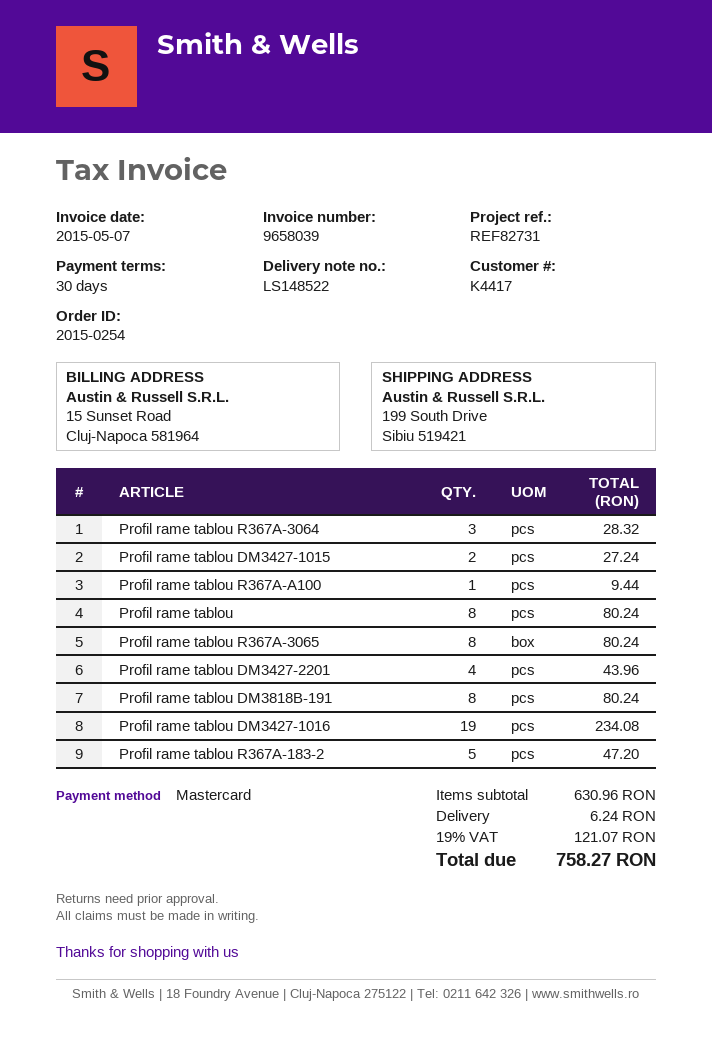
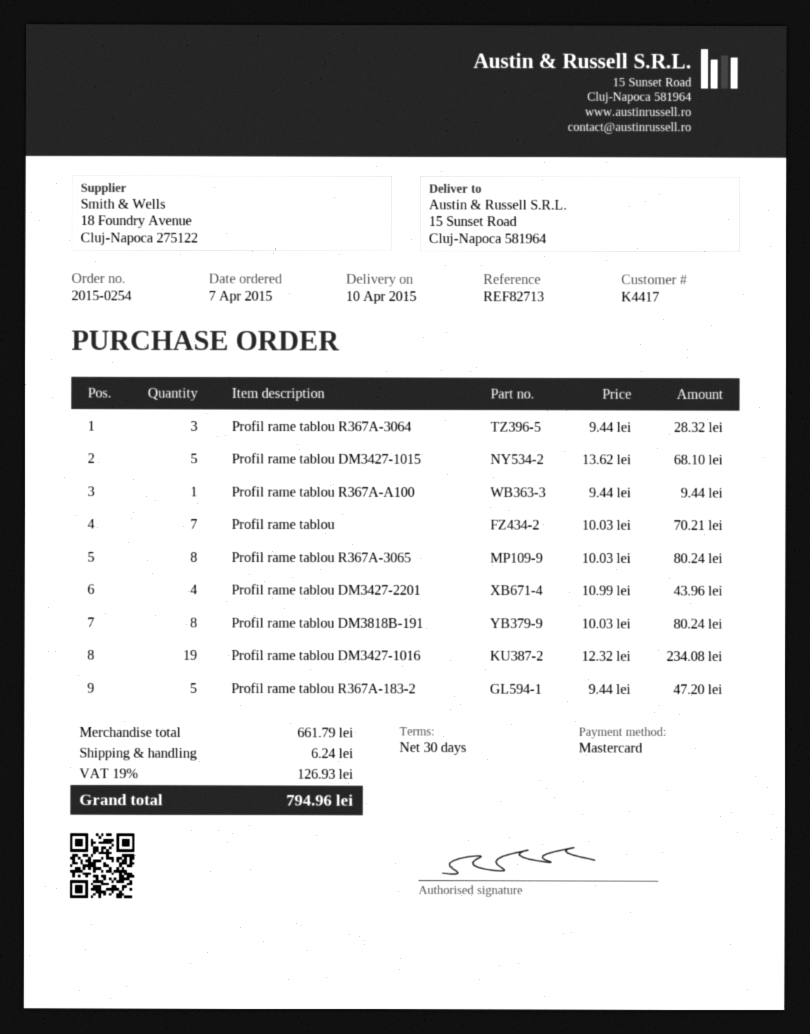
reference: REF82731 -> REF82713
ship to: 199 South Drive, Sibiu 519421 -> 15 Sunset Road, Cluj-Napoca 581964
Profil rame tablou DM3427-1015: 2 for 27.24 -> 5 for 68.10
Profil rame tablou: 8 for 80.24 -> 7 for 70.21
subtotal: 630.96 -> 661.79
tax: 19% = 121.07 -> 19% = 126.93
total: 758.27 -> 794.96

